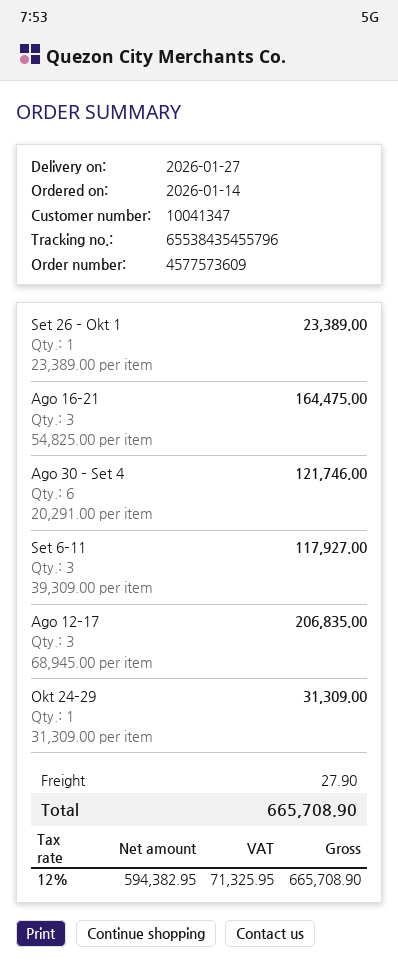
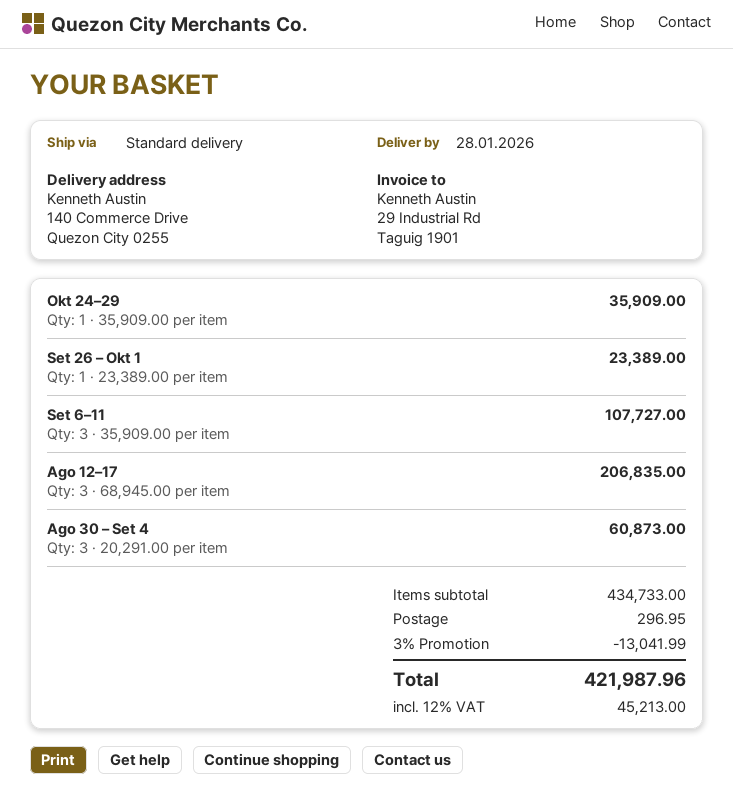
delivery date: 2026-01-27 -> 2026-01-28
Ago 16–21: 3 x 54825.00 = 164475.00 -> none
Ago 30 – Set 4: 6 x 20291.00 = 121746.00 -> 3 x 20291.00 = 60873.00
Set 6–11: 3 x 39309.00 = 117927.00 -> 3 x 35909.00 = 107727.00
Okt 24–29: 1 x 31309.00 = 31309.00 -> 1 x 35909.00 = 35909.00
discount: none -> 3% = 13041.99
shipping: 27.90 -> 296.95
tax: 12% = 71325.95 -> 12% = 45213.00
total: 665708.90 -> 421987.96

